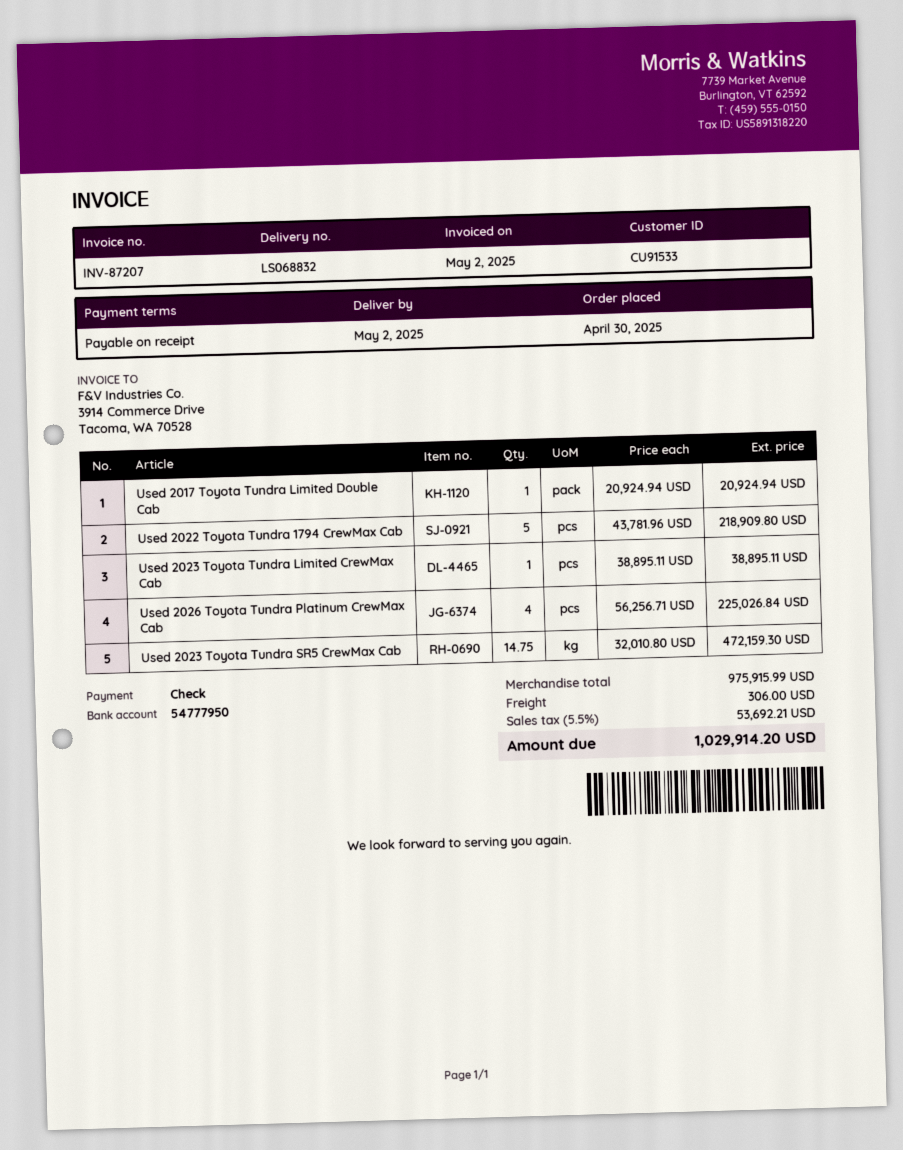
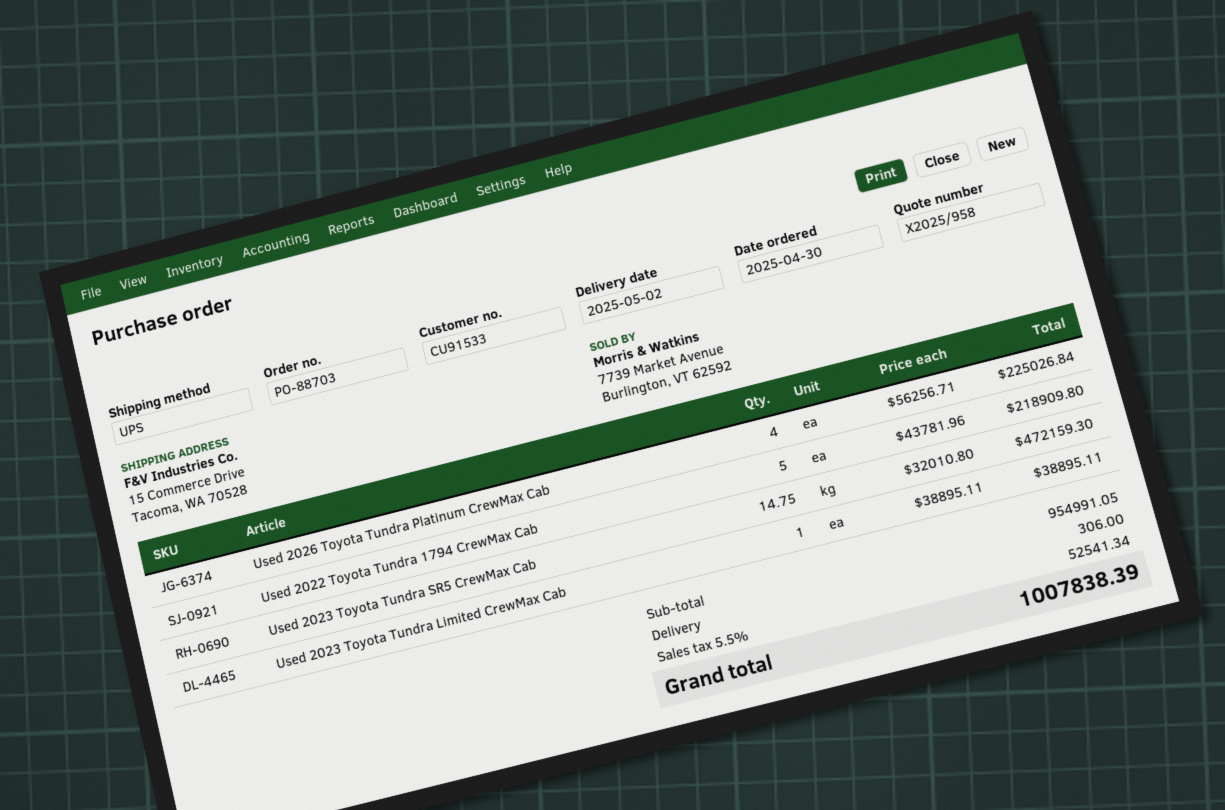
Used 2017 Toyota Tundra Limited Double Cab: 1 x 20924.94 = 20924.94 -> none
subtotal: 975915.99 -> 954991.05
tax: 5.5% = 53692.21 -> 5.5% = 52541.34
total: 1029914.20 -> 1007838.39

